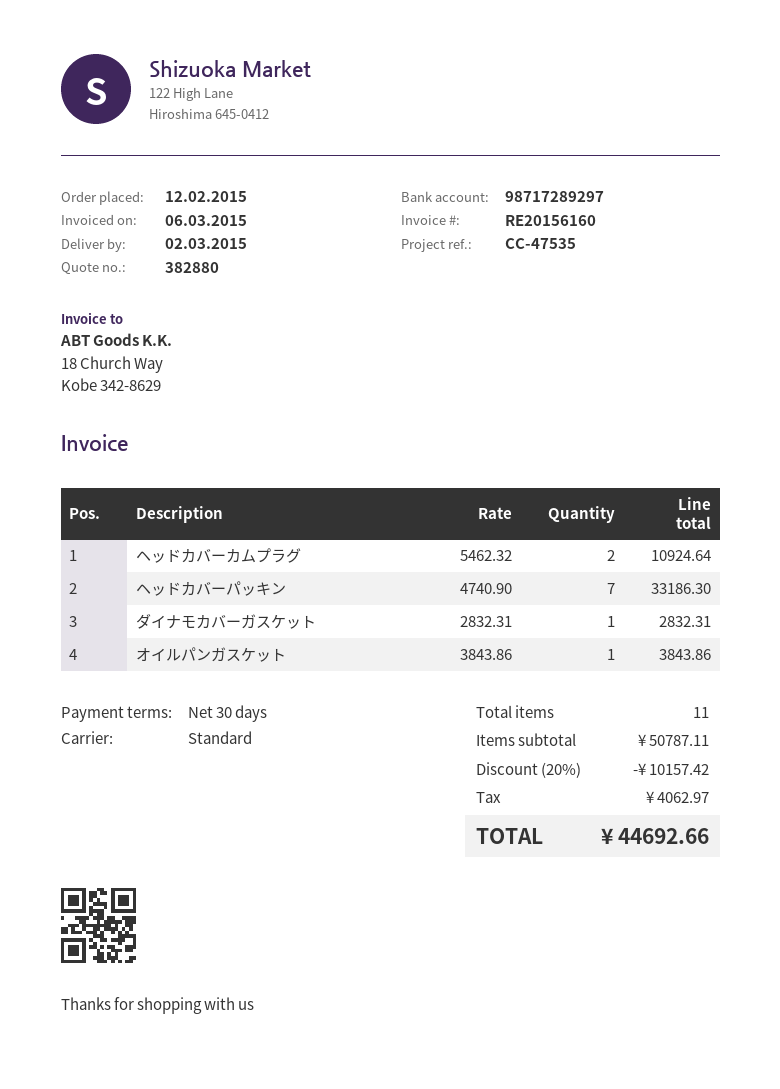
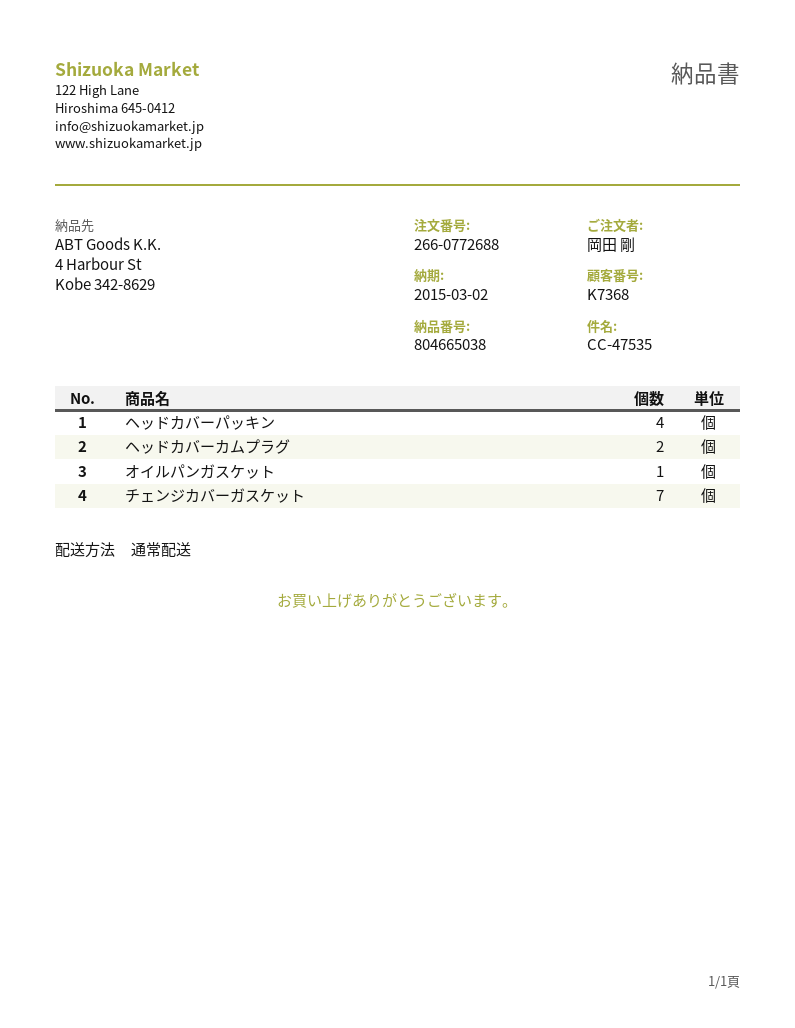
ヘッドカバーパッキン: 7 -> 4
ダイナモカバーガスケット: 1 -> none
チェンジカバーガスケット: none -> 7

